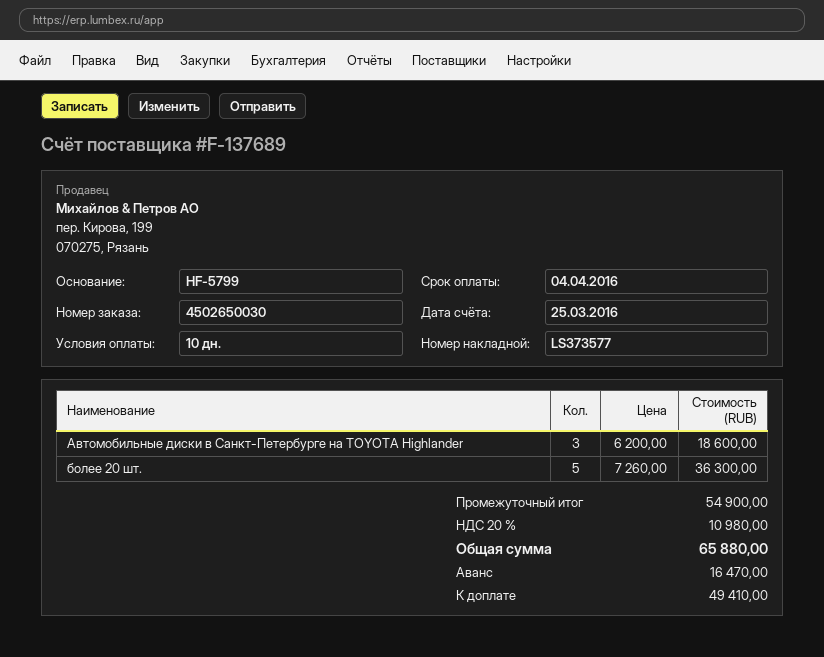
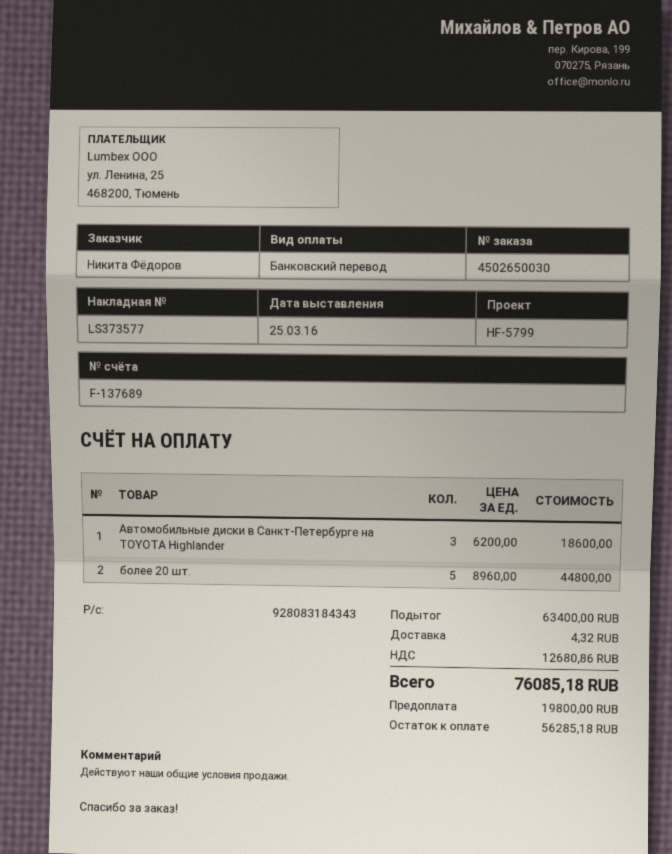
более 20 шт.: 5 x 7260.00 = 36300.00 -> 5 x 8960.00 = 44800.00
subtotal: 54900.00 -> 63400.00
shipping: none -> 4.32
tax: 10980.00 -> 12680.86
total: 65880.00 -> 76085.18
deposit: 16470.00 -> 19800.00
balance: 49410.00 -> 56285.18

